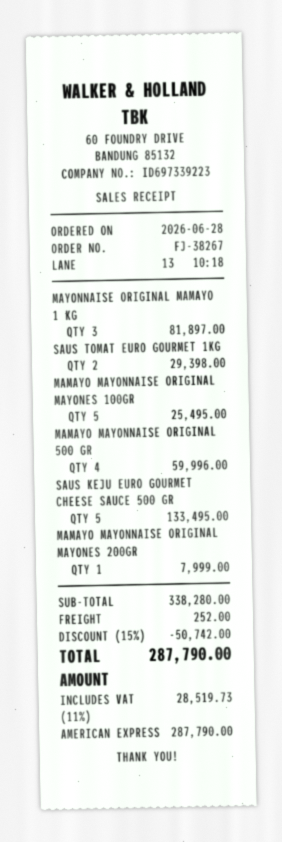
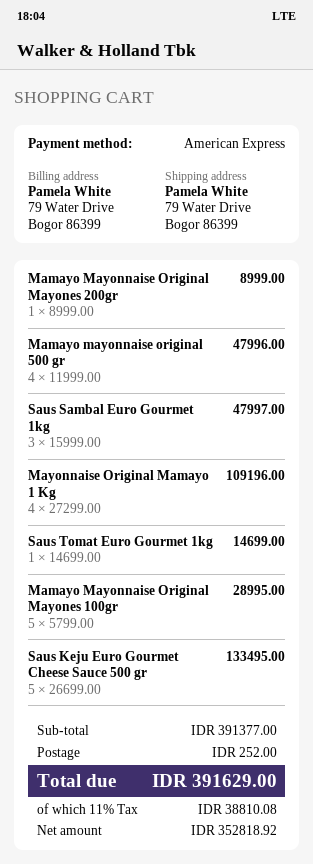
MAYONNAISE ORIGINAL MAMAYO 1 KG: 3 for 81897.00 -> 4 for 109196.00
SAUS TOMAT EURO GOURMET 1KG: 2 for 29398.00 -> 1 for 14699.00
MAMAYO MAYONNAISE ORIGINAL MAYONES 100GR: 5 for 25495.00 -> 5 for 28995.00
MAMAYO MAYONNAISE ORIGINAL 500 GR: 4 for 59996.00 -> 4 for 47996.00
MAMAYO MAYONNAISE ORIGINAL MAYONES 200GR: 1 for 7999.00 -> 1 for 8999.00
Saus Sambal Euro Gourmet 1kg: none -> 3 for 47997.00
subtotal: 338280.00 -> 391377.00
discount: 15% = 50742.00 -> none
tax: 11% = 28519.73 -> 11% = 38810.08
total: 287790.00 -> 391629.00

